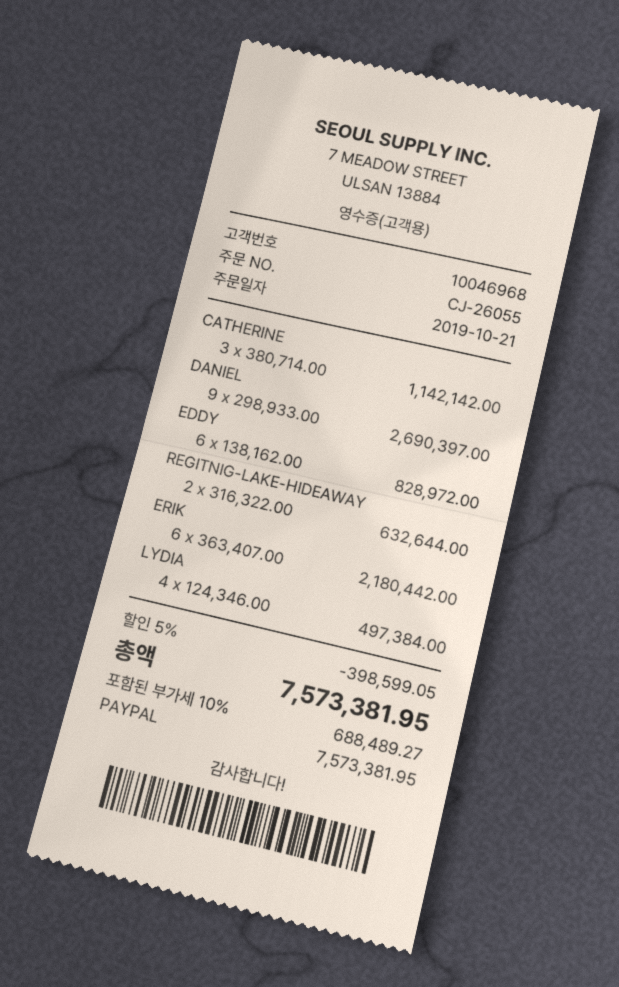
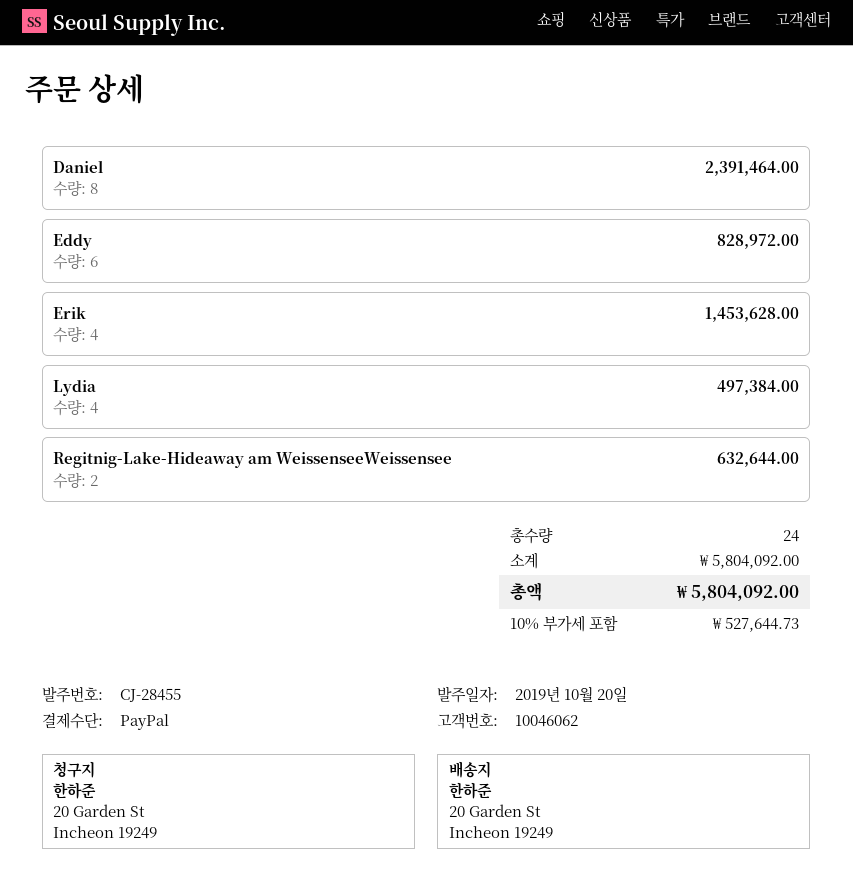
order number: CJ-26055 -> CJ-28455
order date: 2019-10-21 -> 2019-10-20
customer number: 10046968 -> 10046062
CATHERINE: 3 for 1142142.00 -> none
DANIEL: 9 for 2690397.00 -> 8 for 2391464.00
ERIK: 6 for 2180442.00 -> 4 for 1453628.00
discount: 5% = 398599.05 -> none
tax: 10% = 688489.27 -> 10% = 527644.73
total: 7573381.95 -> 5804092.00

